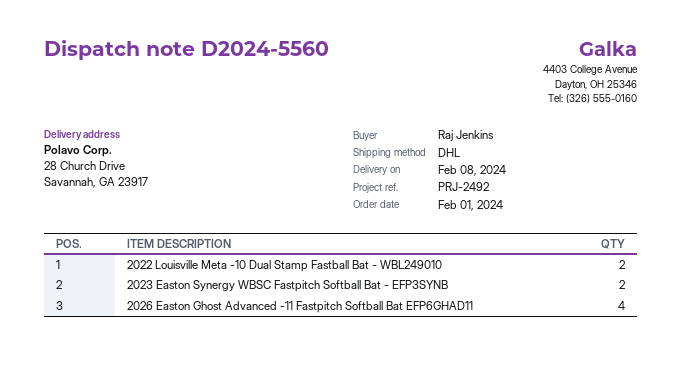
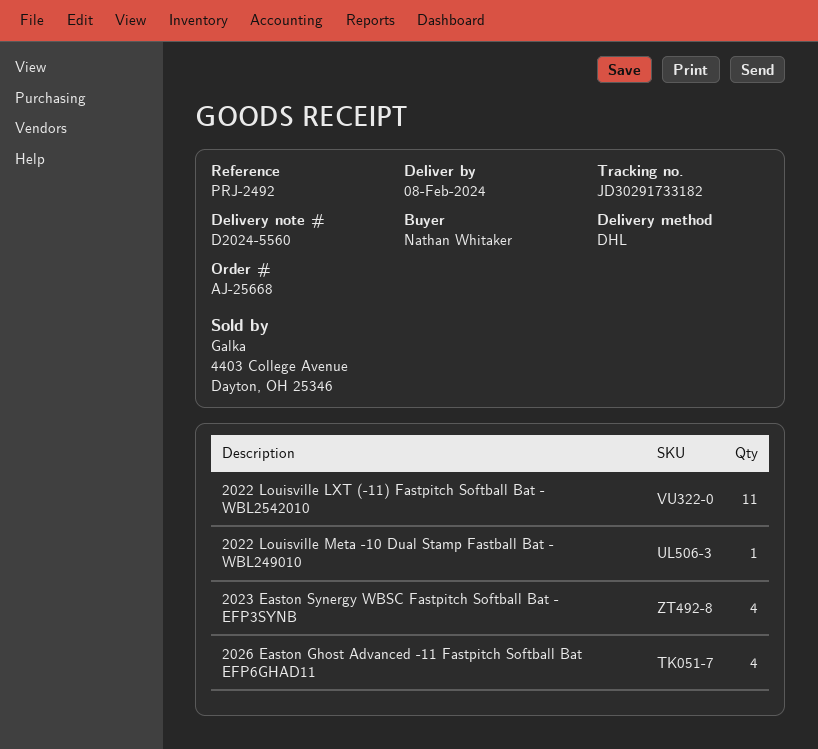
ordered by: Raj Jenkins -> Nathan Whitaker
2022 Louisville Meta -10 Dual Stamp Fastball Bat - WBL249010: 2 -> 1
2023 Easton Synergy WBSC Fastpitch Softball Bat - EFP3SYNB: 2 -> 4
2022 Louisville LXT (-11) Fastpitch Softball Bat - WBL2542010: none -> 11

